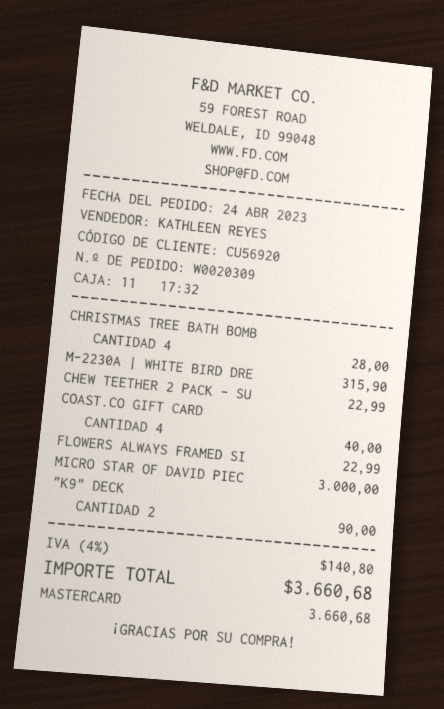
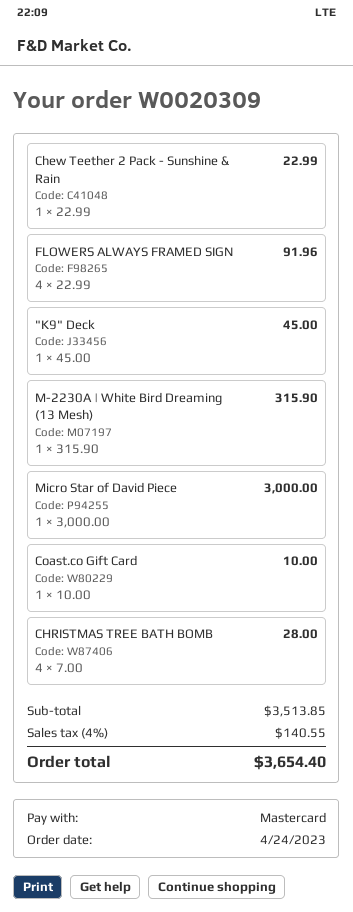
COAST.CO GIFT CARD: 4 for 40.00 -> 1 for 10.00
FLOWERS ALWAYS FRAMED SI: 1 for 22.99 -> 4 for 91.96
"K9" DECK: 2 for 90.00 -> 1 for 45.00
tax: 4% = 140.80 -> 4% = 140.55
total: 3660.68 -> 3654.40

